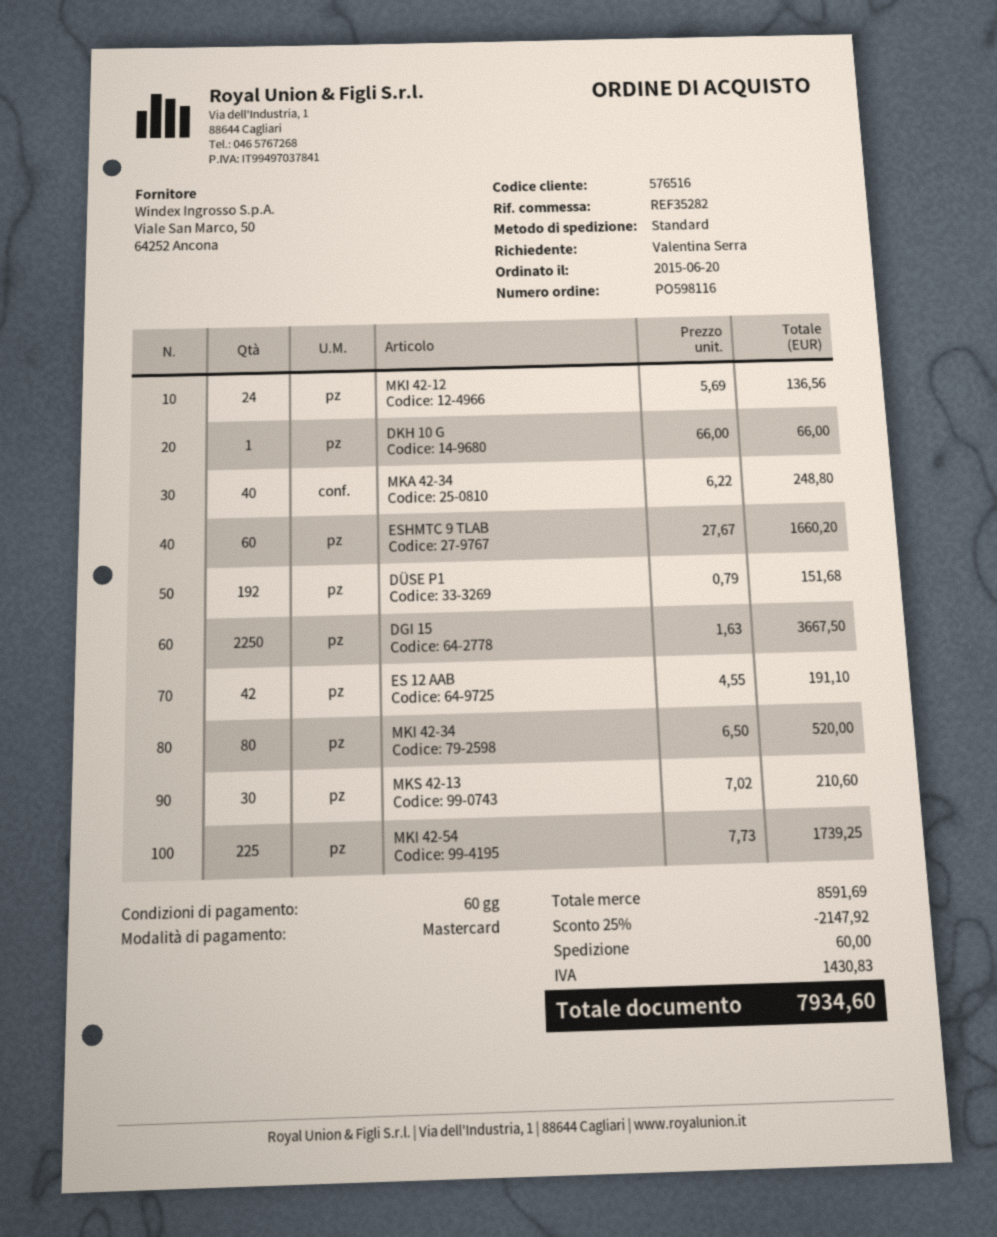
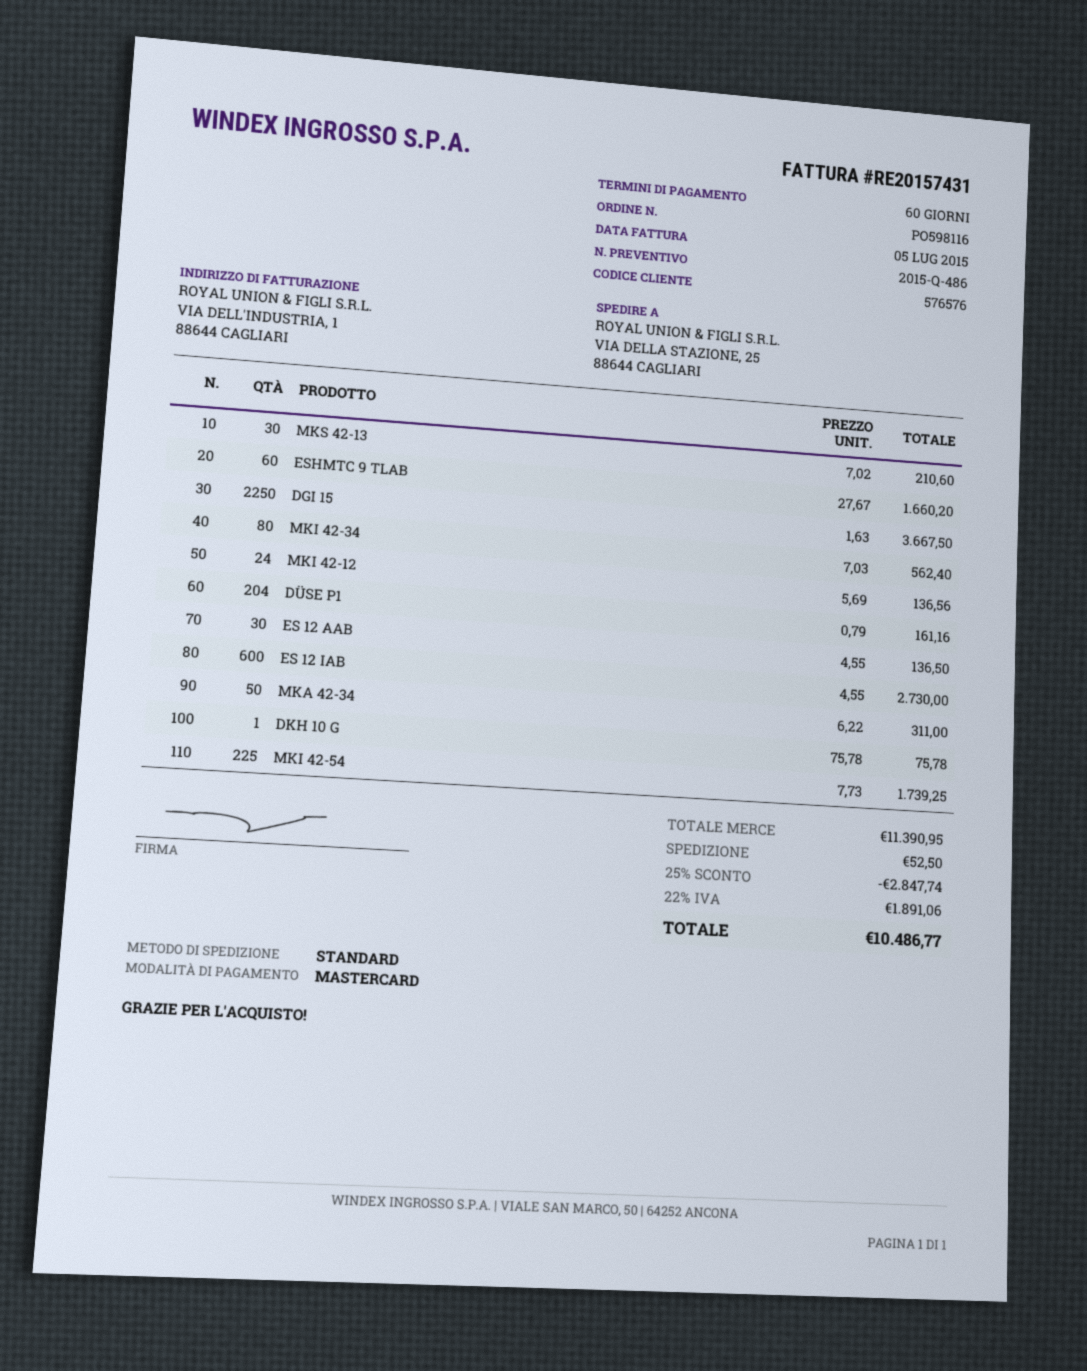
customer number: 576516 -> 576576
DKH 10 G: 1 x 66.00 = 66.00 -> 1 x 75.78 = 75.78
MKA 42-34: 40 x 6.22 = 248.80 -> 50 x 6.22 = 311.00
DÜSE P1: 192 x 0.79 = 151.68 -> 204 x 0.79 = 161.16
ES 12 AAB: 42 x 4.55 = 191.10 -> 30 x 4.55 = 136.50
MKI 42-34: 80 x 6.50 = 520.00 -> 80 x 7.03 = 562.40
ES 12 IAB: none -> 600 x 4.55 = 2730.00
subtotal: 8591.69 -> 11390.95
discount: 25% = 2147.92 -> 25% = 2847.74
shipping: 60.00 -> 52.50
tax: 1430.83 -> 1891.06
total: 7934.60 -> 10486.77

